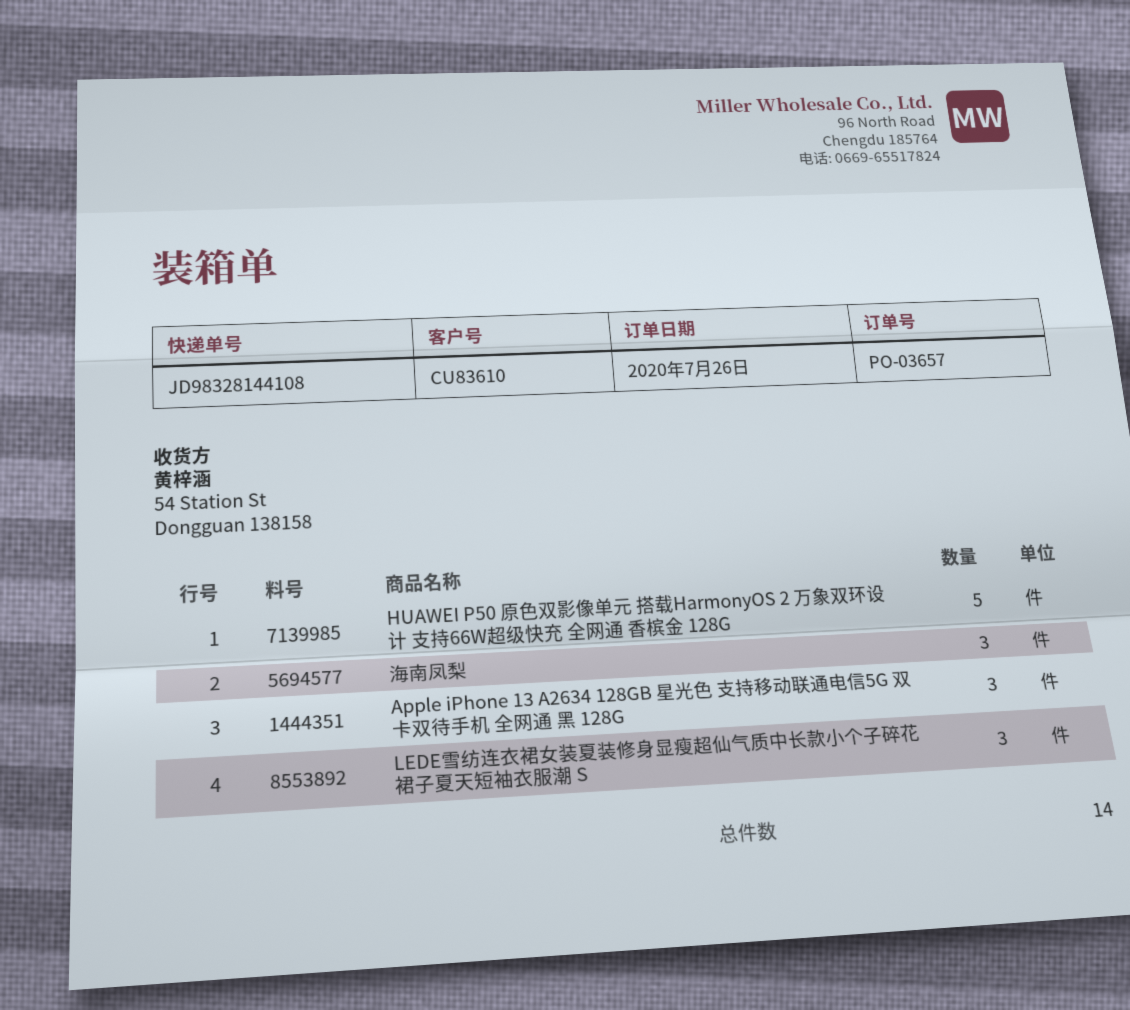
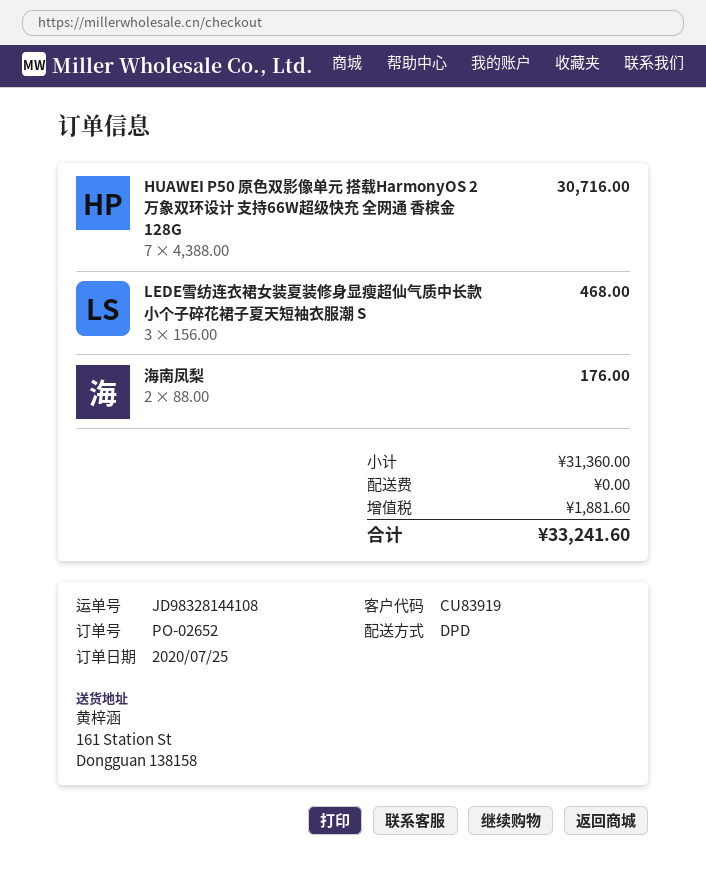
order number: PO-03657 -> PO-02652
order date: 2020-07-26 -> 2020-07-25
customer number: CU83610 -> CU83919
ship to: 54 Station St, Dongguan 138158 -> 161 Station St, Dongguan 138158
HUAWEI P50 原色双影像单元 搭载HarmonyOS 2 万象双环设计 支持66W超级快充 全网通 香槟金 128G: 5 -> 7
海南凤梨: 3 -> 2
Apple iPhone 13 A2634 128GB 星光色 支持移动联通电信5G 双卡双待手机 全网通 黑 128G: 3 -> none

